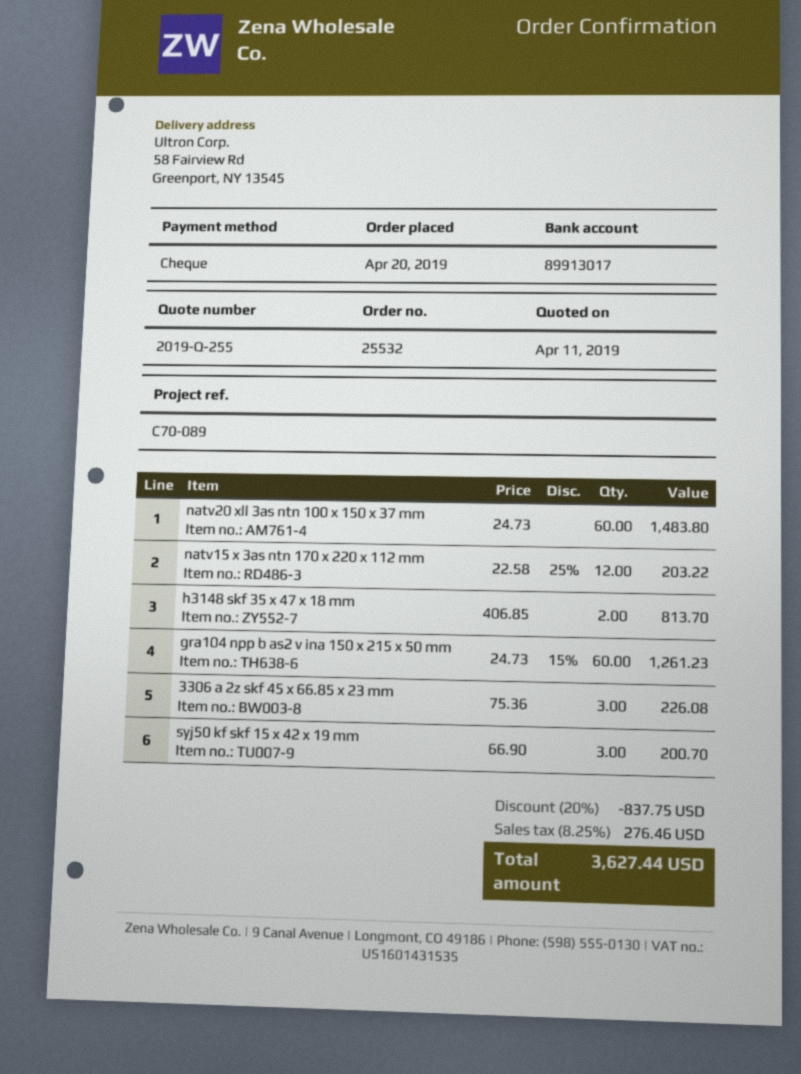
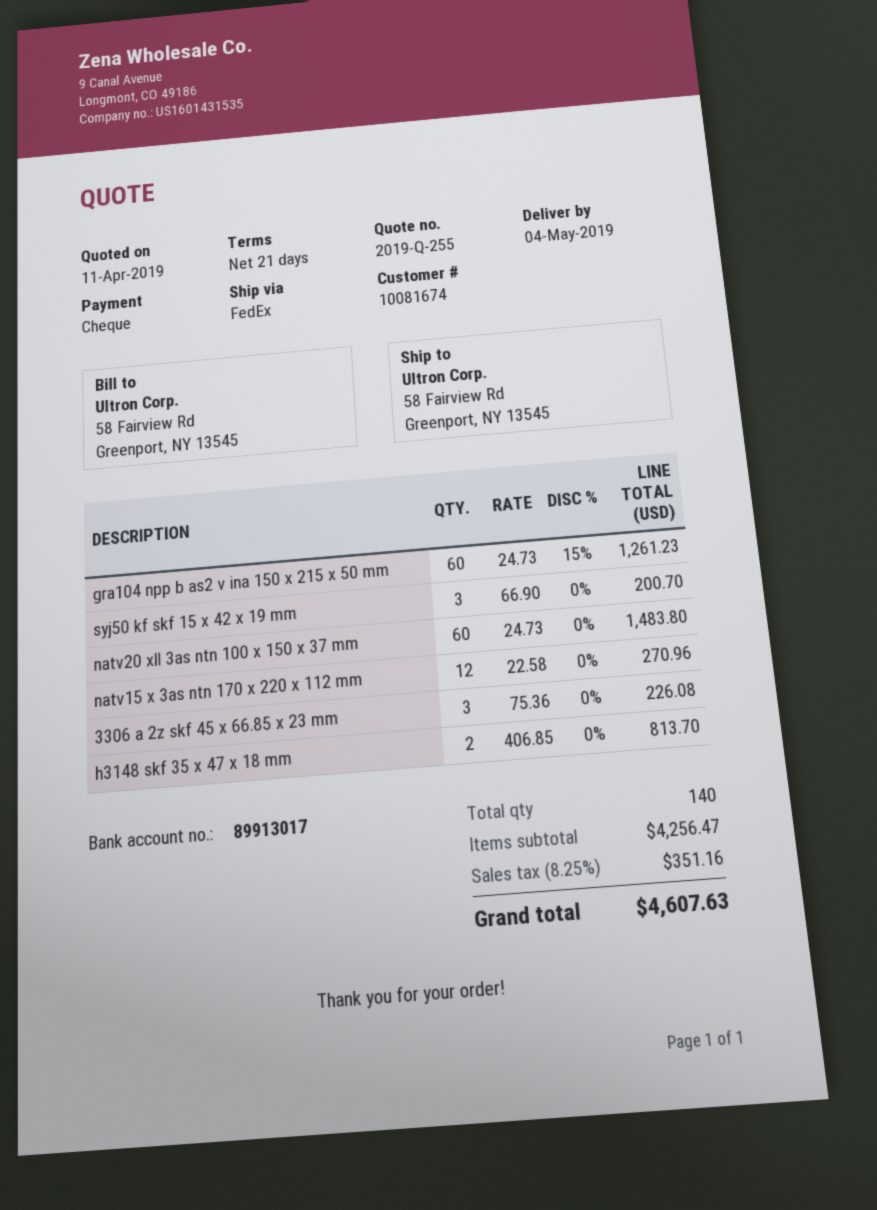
natv15 x 3as ntn 170 x 220 x 112 mm: 12 x 22.58 - 25% = 203.22 -> 12 x 22.58 = 270.96
discount: 20% = 837.75 -> none
tax: 8.25% = 276.46 -> 8.25% = 351.16
total: 3627.44 -> 4607.63

